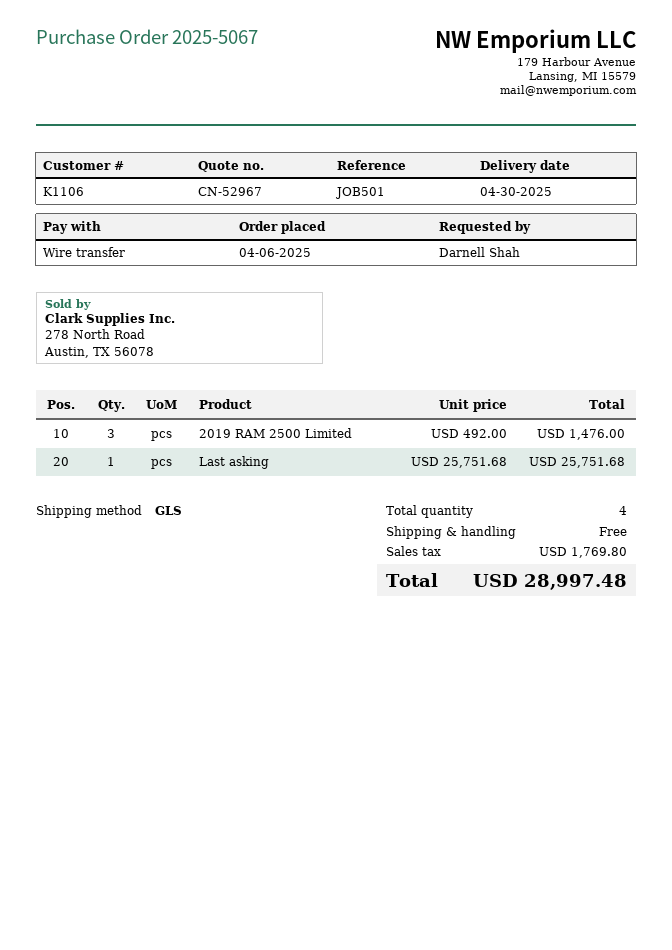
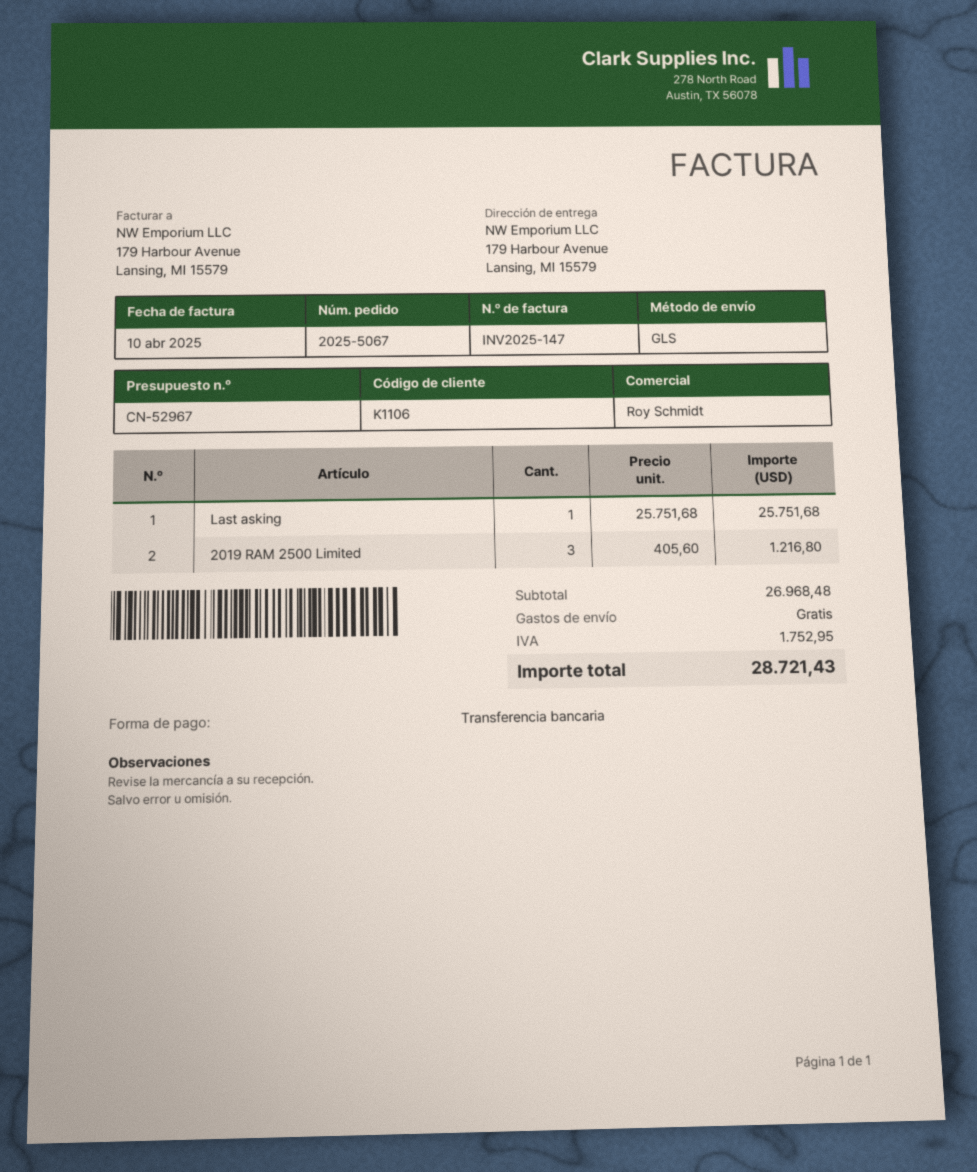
2019 RAM 2500 Limited: 3 x 492.00 = 1476.00 -> 3 x 405.60 = 1216.80
tax: 1769.80 -> 1752.95
total: 28997.48 -> 28721.43

